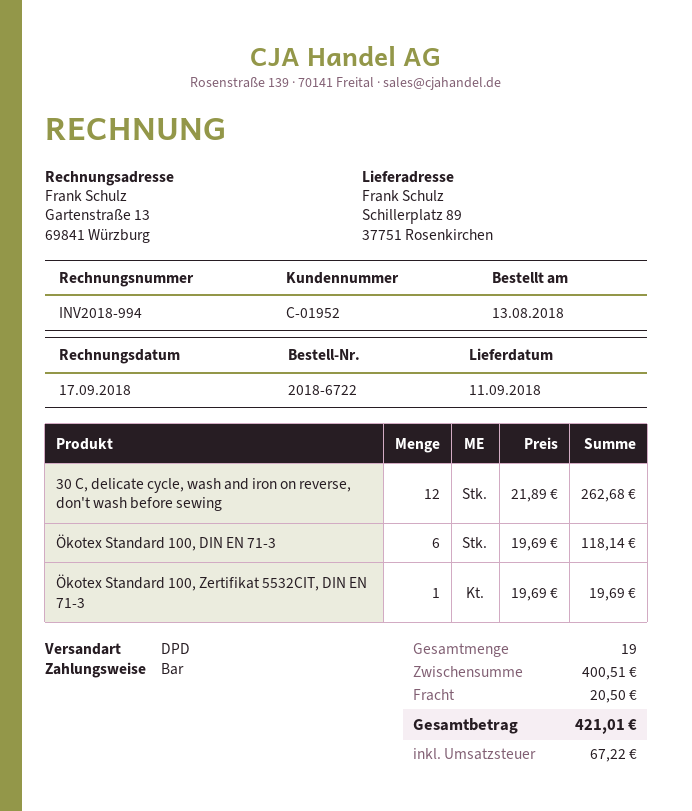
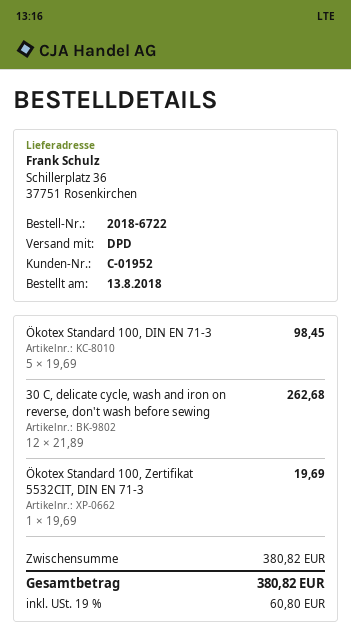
ship to: Schillerplatz 89, 37751 Rosenkirchen -> Schillerplatz 36, 37751 Rosenkirchen
Ökotex Standard 100, DIN EN 71-3: 6 x 19.69 = 118.14 -> 5 x 19.69 = 98.45
subtotal: 400.51 -> 380.82
shipping: 20.50 -> none
tax: 67.22 -> 60.80
total: 421.01 -> 380.82

